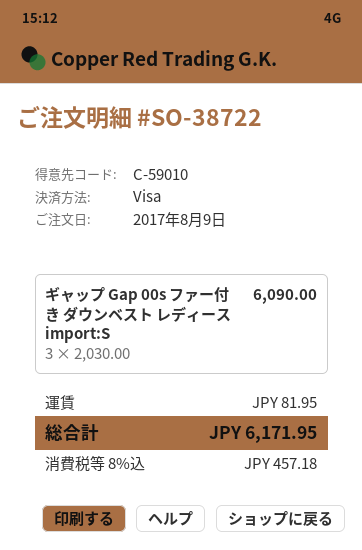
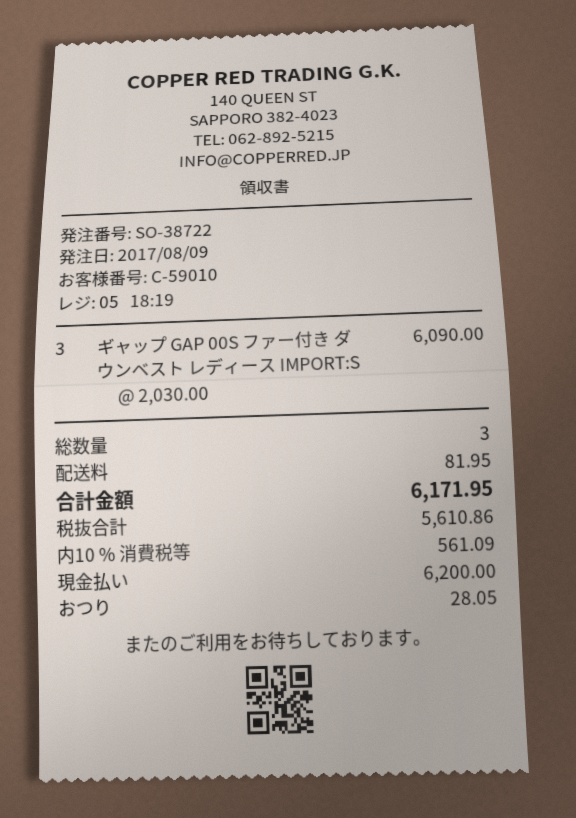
payment method: Visa -> cash
tax: 8% = 457.18 -> 10% = 561.09

